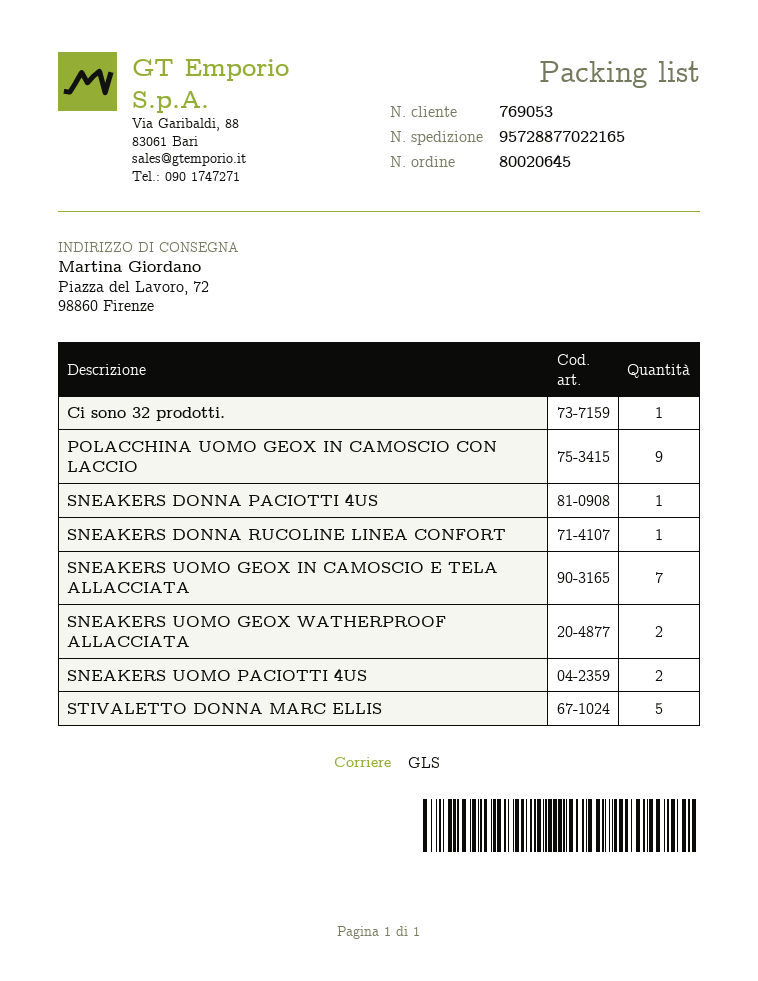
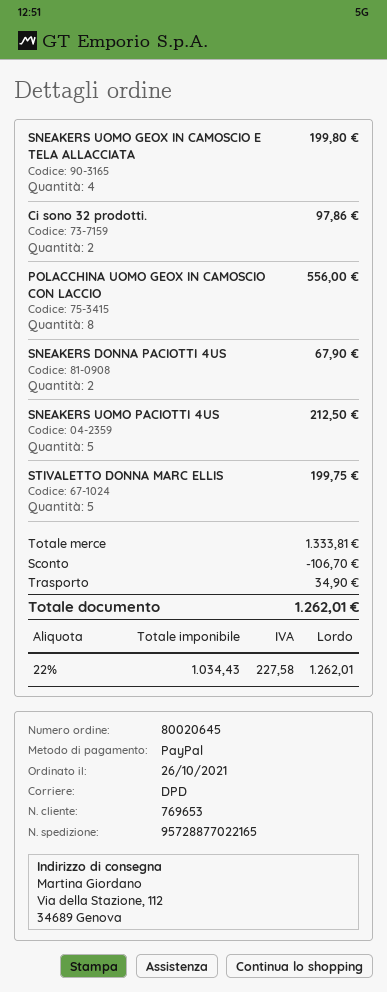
customer number: 769053 -> 769653
shipping method: GLS -> DPD
ship to: Piazza del Lavoro, 72, 98860 Firenze -> Via della Stazione, 112, 34689 Genova
Ci sono 32 prodotti.: 1 -> 2
POLACCHINA UOMO GEOX IN CAMOSCIO CON LACCIO: 9 -> 8
SNEAKERS DONNA PACIOTTI 4US: 1 -> 2
SNEAKERS DONNA RUCOLINE LINEA CONFORT: 1 -> none
SNEAKERS UOMO GEOX IN CAMOSCIO E TELA ALLACCIATA: 7 -> 4
SNEAKERS UOMO GEOX WATHERPROOF ALLACCIATA: 2 -> none
SNEAKERS UOMO PACIOTTI 4US: 2 -> 5

